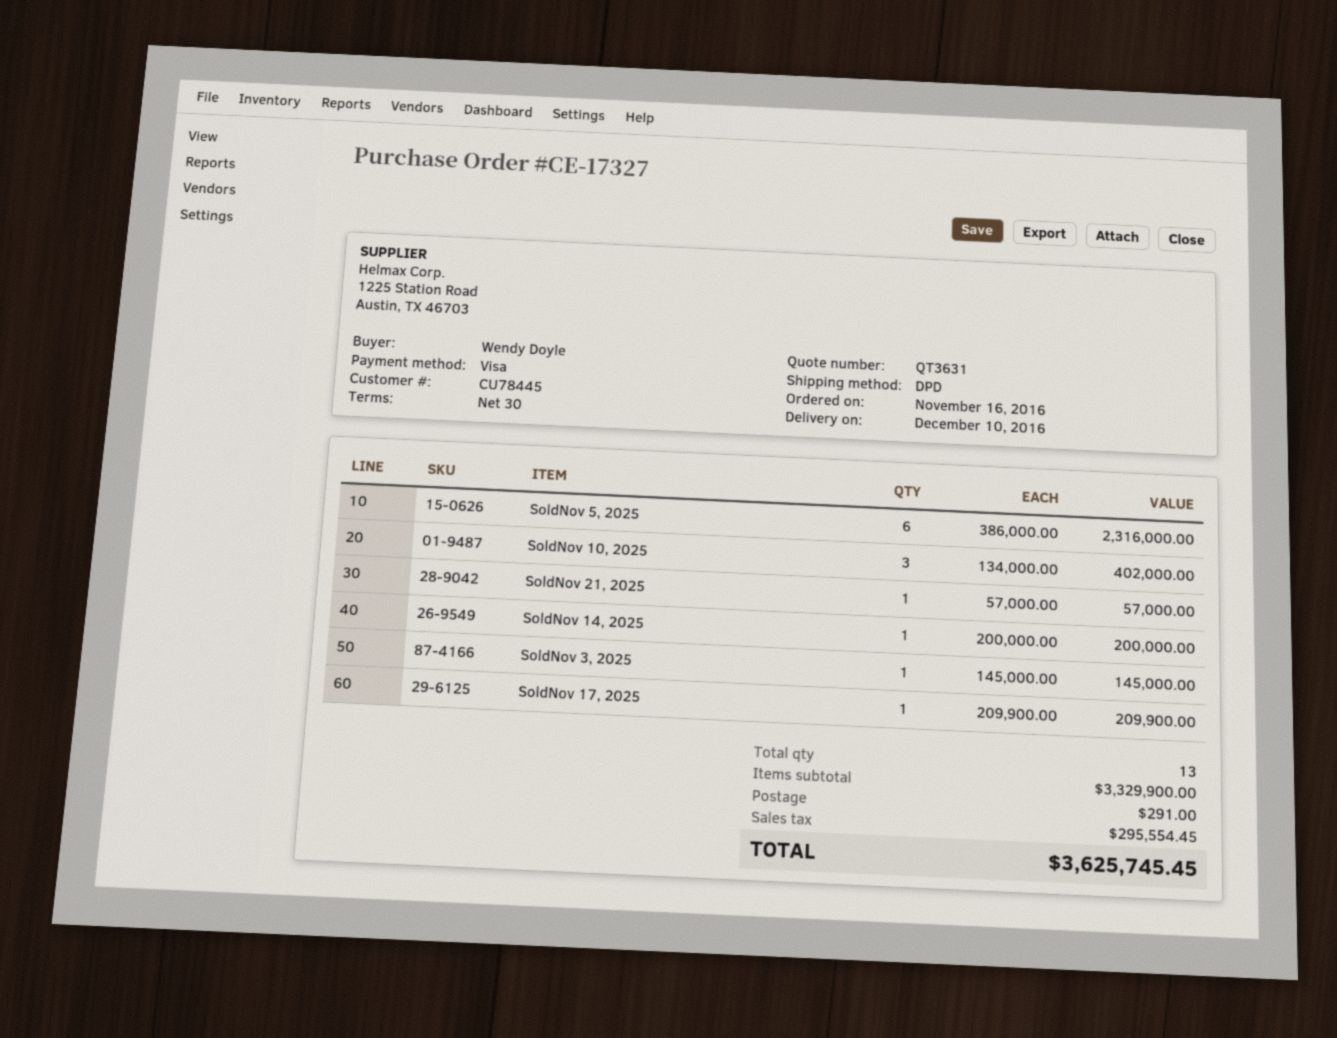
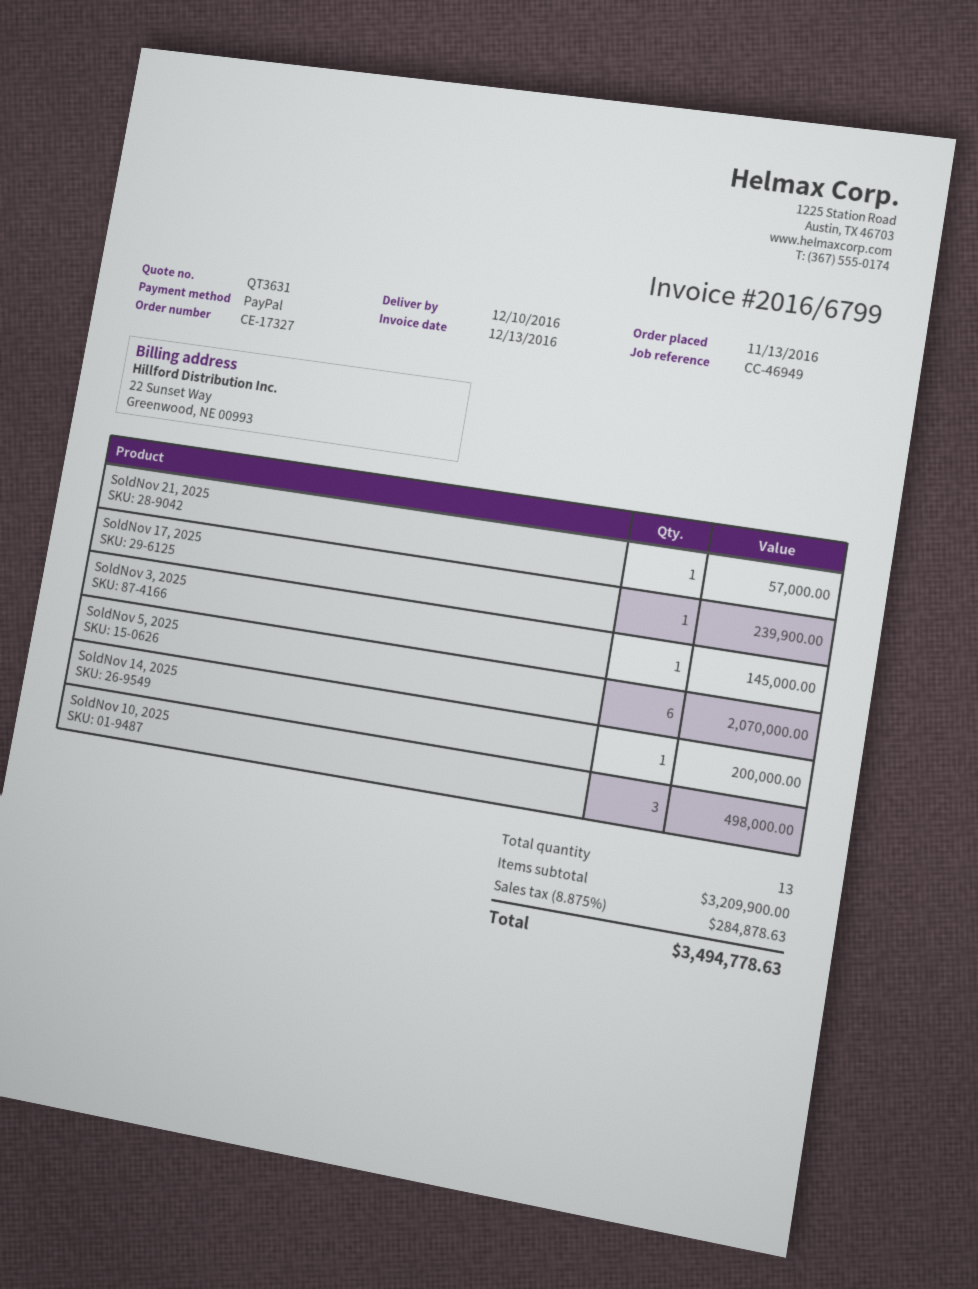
order date: 2016-11-16 -> 2016-11-13
payment method: Visa -> PayPal
SoldNov 5, 2025: 6 for 2316000.00 -> 6 for 2070000.00
SoldNov 10, 2025: 3 for 402000.00 -> 3 for 498000.00
SoldNov 17, 2025: 1 for 209900.00 -> 1 for 239900.00
subtotal: 3329900.00 -> 3209900.00
shipping: 291.00 -> none
tax: 295554.45 -> 284878.63
total: 3625745.45 -> 3494778.63

